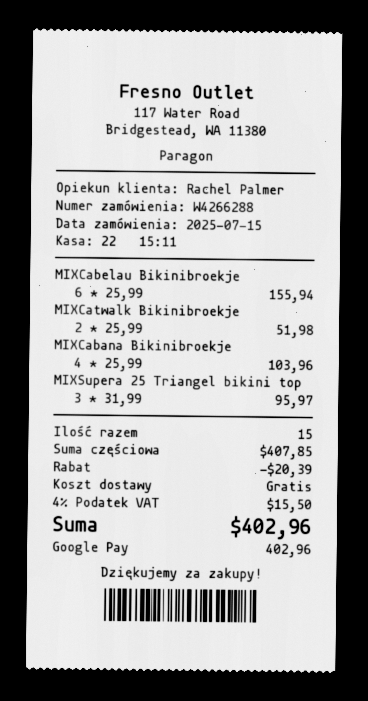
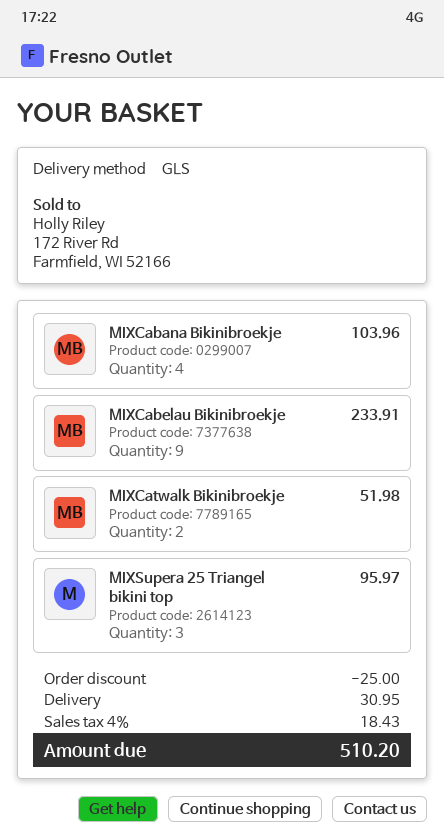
MIXCabelau Bikinibroekje: 6 for 155.94 -> 9 for 233.91
discount: 20.39 -> 25.00
shipping: 0.00 -> 30.95
tax: 4% = 15.50 -> 4% = 18.43
total: 402.96 -> 510.20

